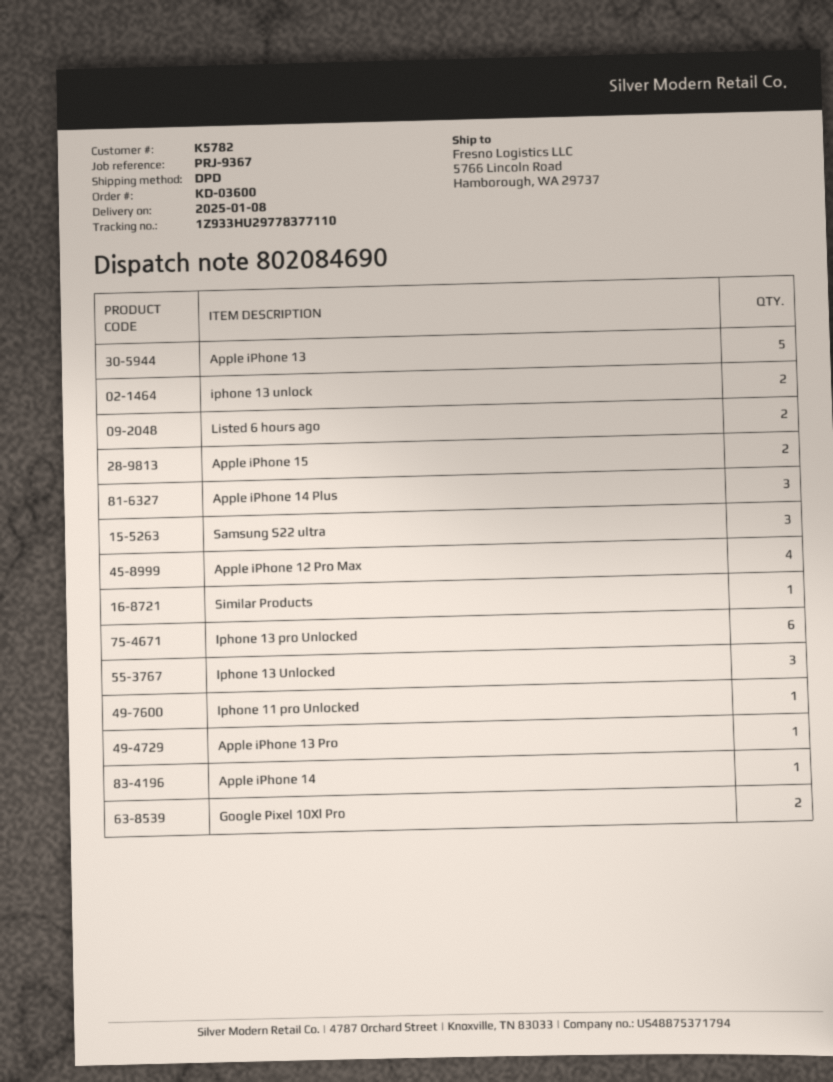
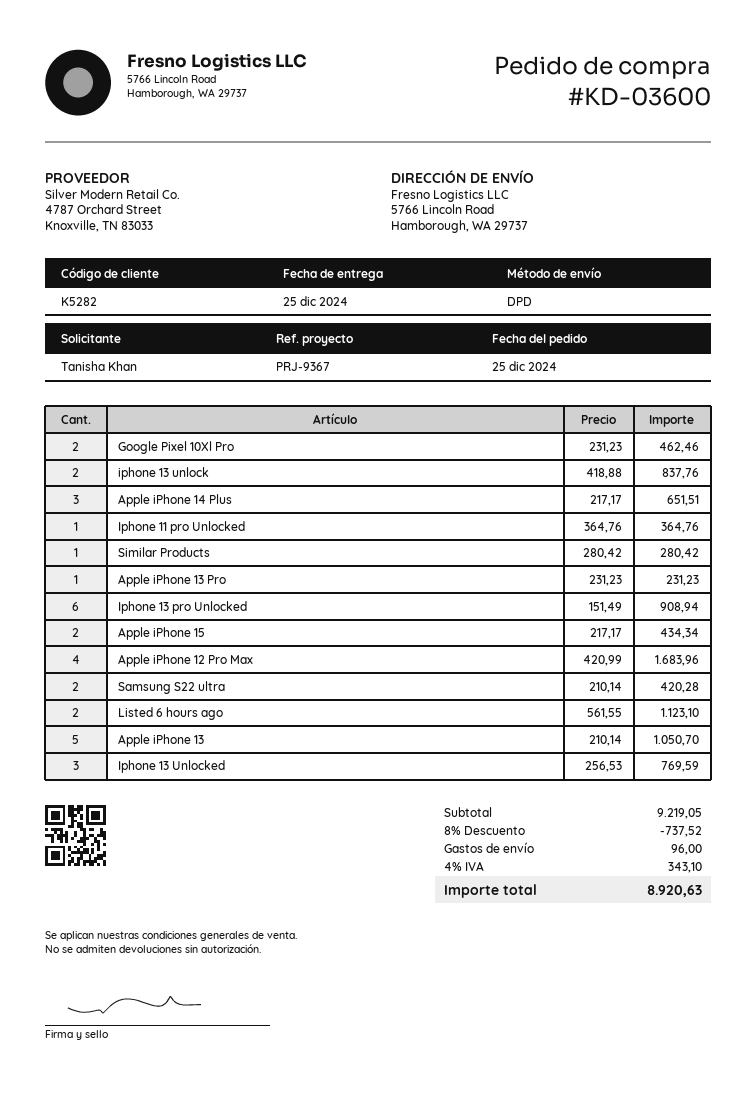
delivery date: 2025-01-08 -> 2024-12-25
customer number: K5782 -> K5282
Samsung S22 ultra: 3 -> 2
Apple iPhone 14: 1 -> none

